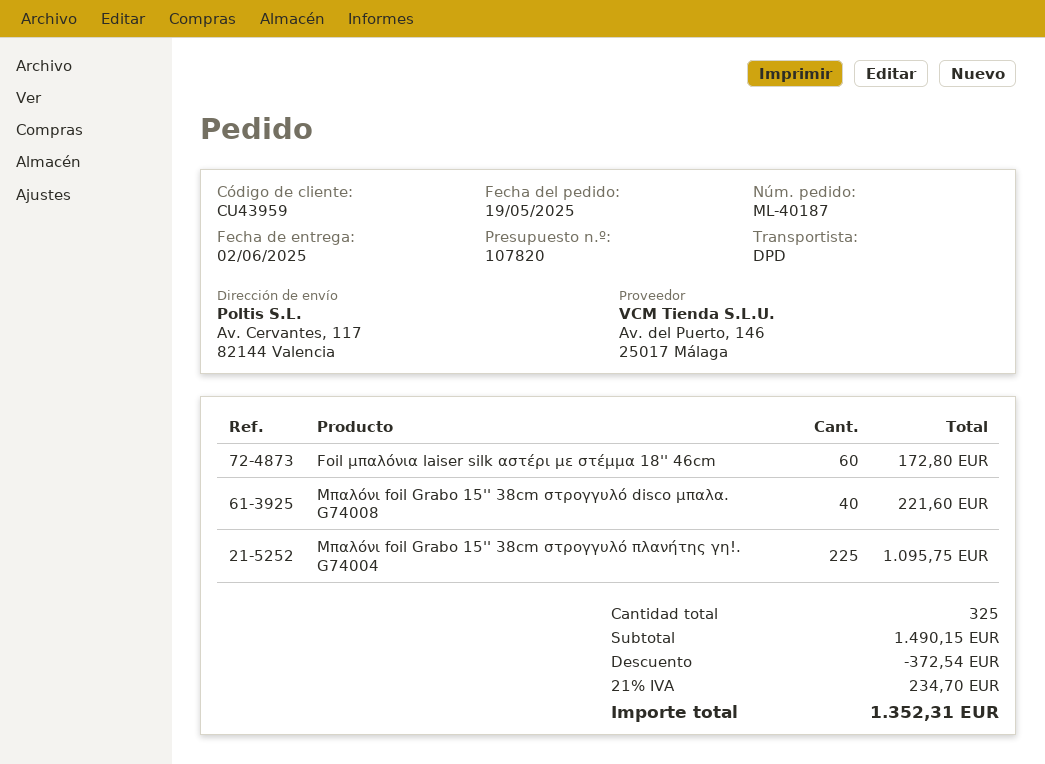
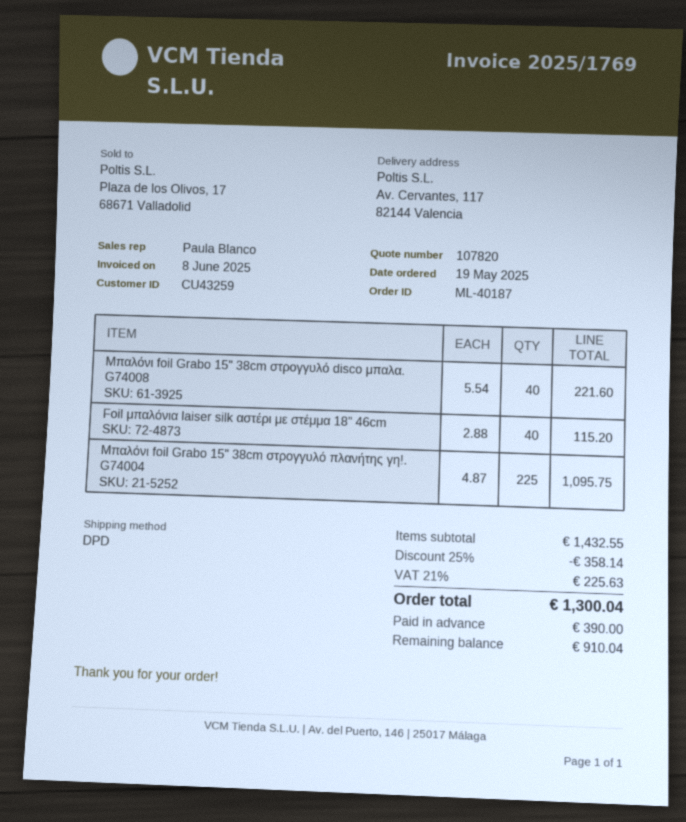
customer number: CU43959 -> CU43259
Foil μπαλόνια laiser silk αστέρι με στέμμα 18'' 46cm: 60 for 172.80 -> 40 for 115.20
subtotal: 1490.15 -> 1432.55
discount: 372.54 -> 358.14
tax: 21% = 234.70 -> 21% = 225.63
total: 1352.31 -> 1300.04

